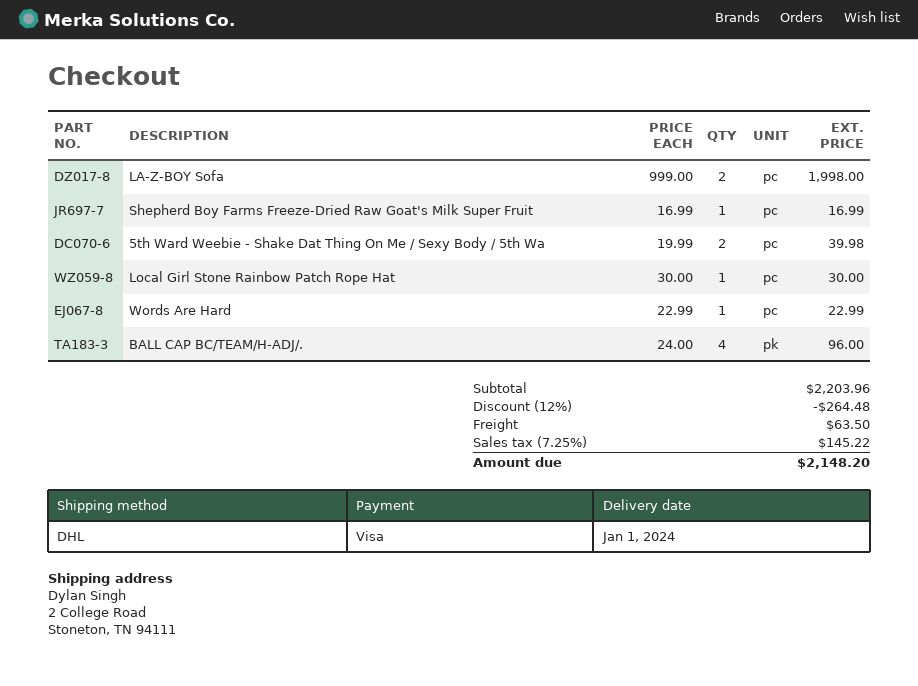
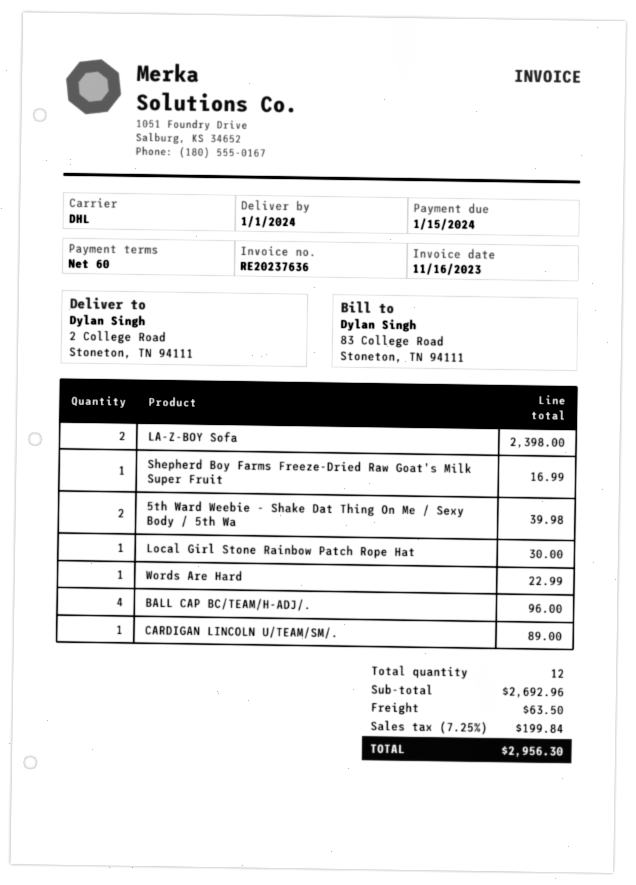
LA-Z-BOY Sofa: 2 for 1998.00 -> 2 for 2398.00
CARDIGAN LINCOLN U/TEAM/SM/.: none -> 1 for 89.00
subtotal: 2203.96 -> 2692.96
discount: 12% = 264.48 -> none
tax: 7.25% = 145.22 -> 7.25% = 199.84
total: 2148.20 -> 2956.30

